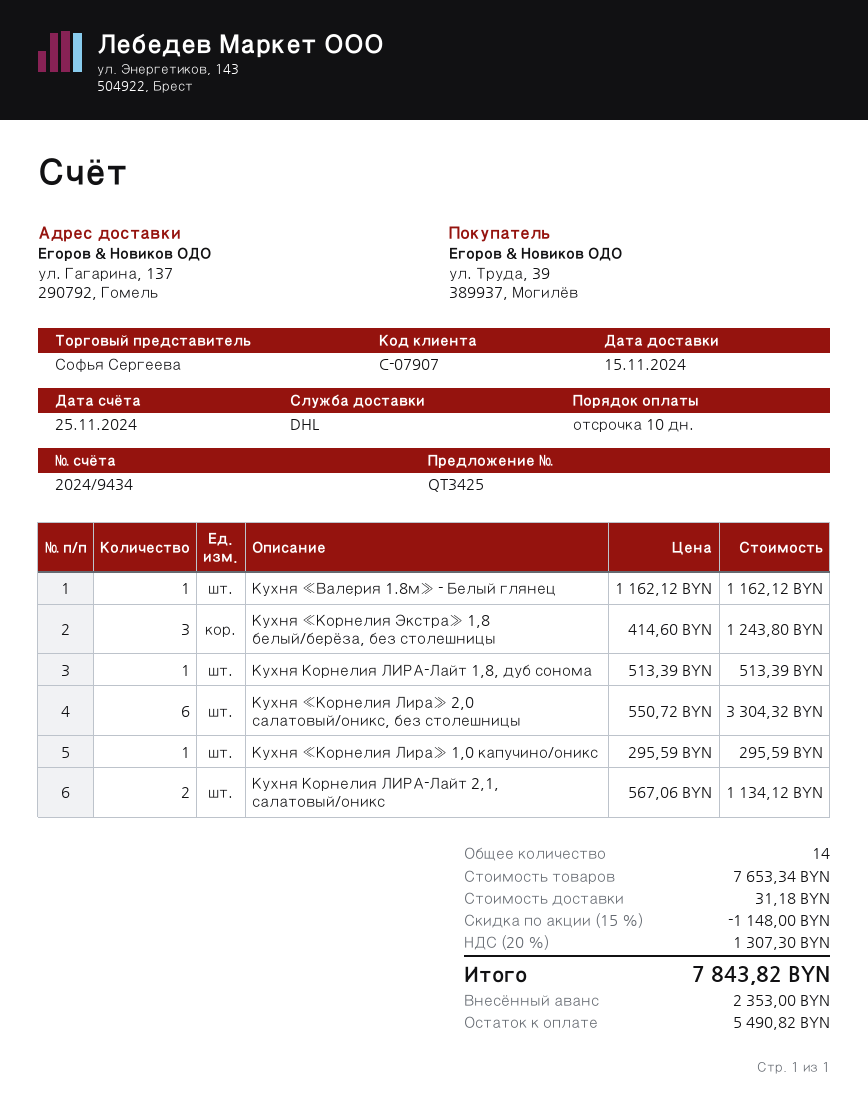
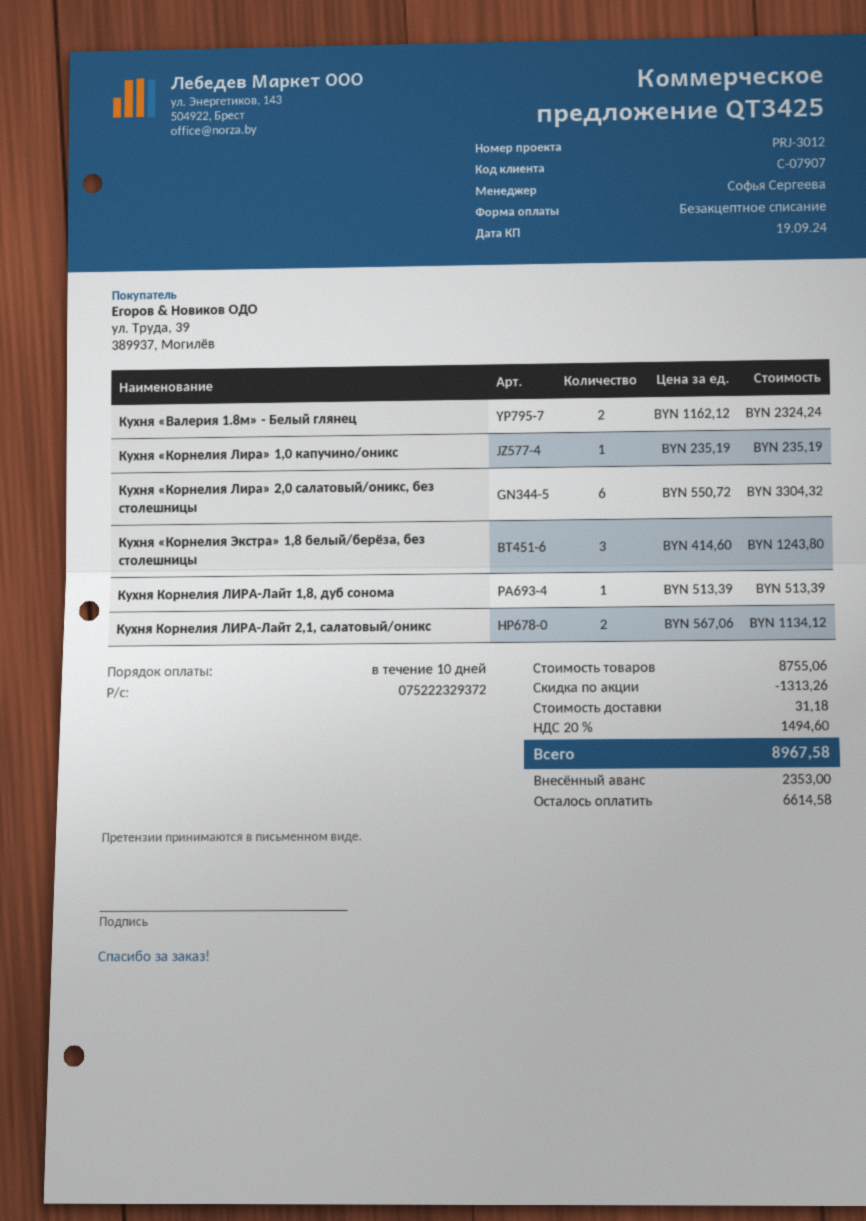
Кухня «Валерия 1.8м» - Белый глянец: 1 x 1162.12 = 1162.12 -> 2 x 1162.12 = 2324.24
Кухня «Корнелия Лира» 1,0 капучино/оникс: 1 x 295.59 = 295.59 -> 1 x 235.19 = 235.19
subtotal: 7653.34 -> 8755.06
discount: 1148.00 -> 1313.26
tax: 20% = 1307.30 -> 20% = 1494.60
total: 7843.82 -> 8967.58
balance: 5490.82 -> 6614.58

